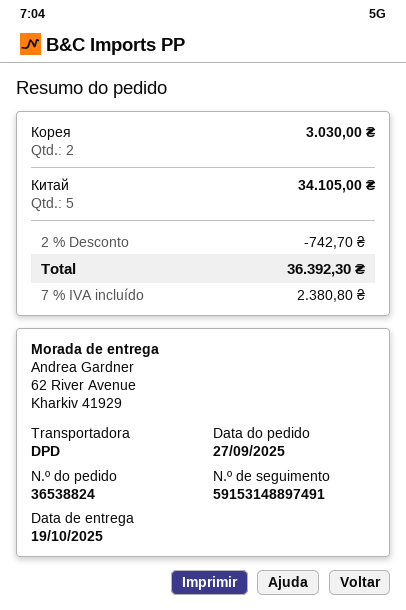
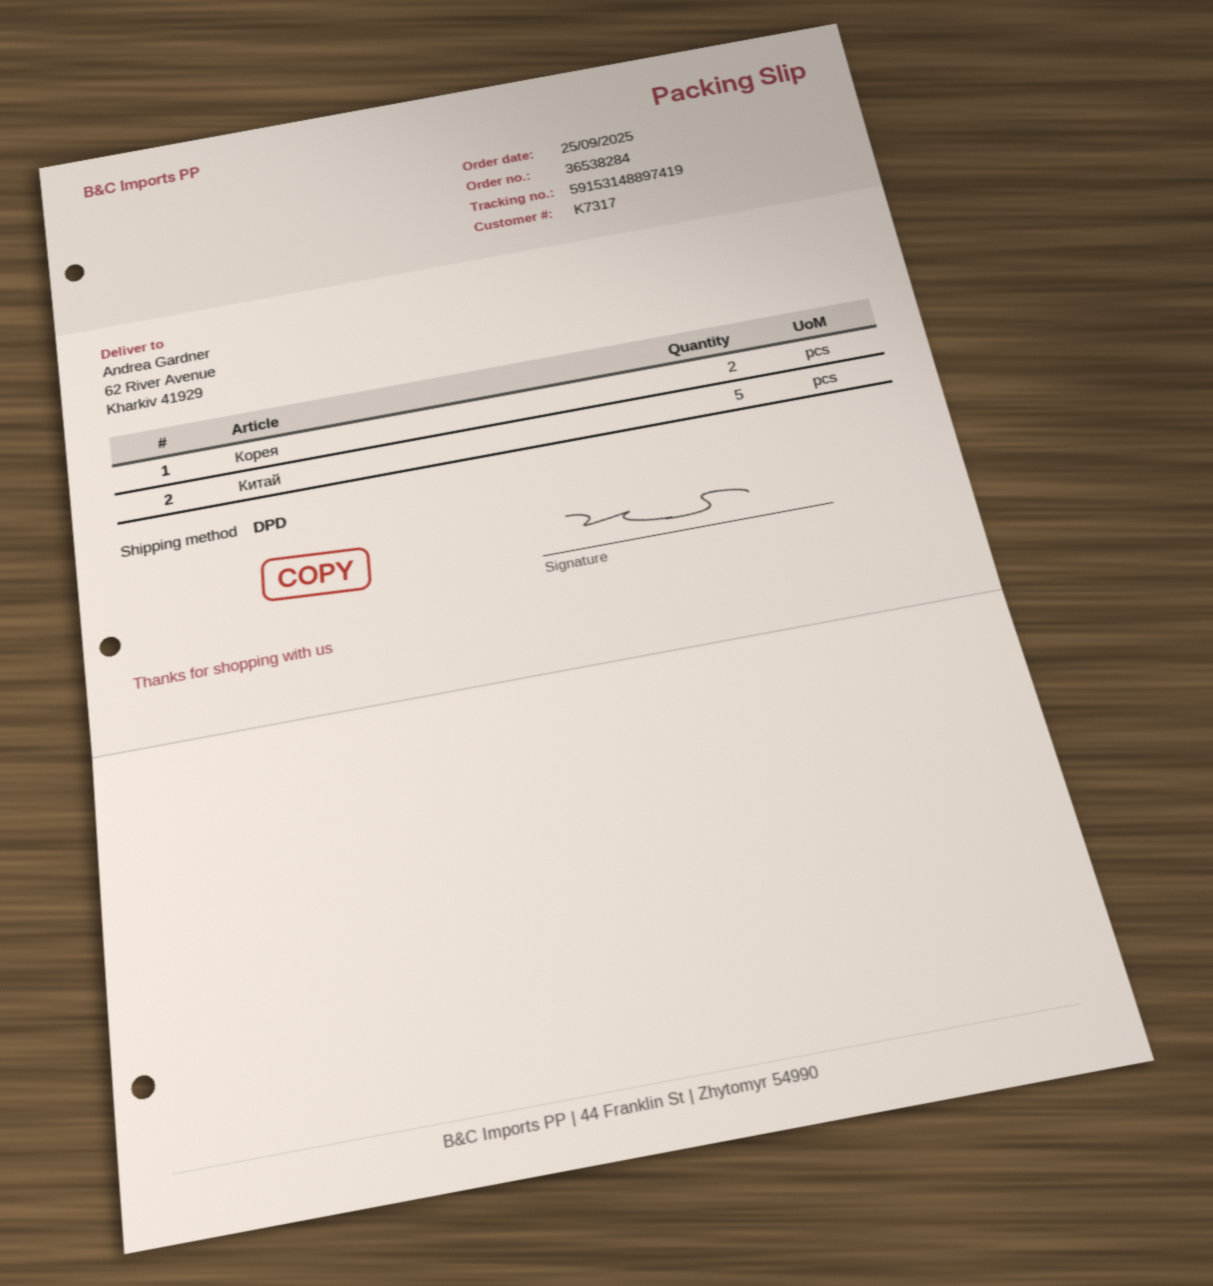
order number: 36538824 -> 36538284
order date: 2025-09-27 -> 2025-09-25
tracking number: 59153148897491 -> 59153148897419

